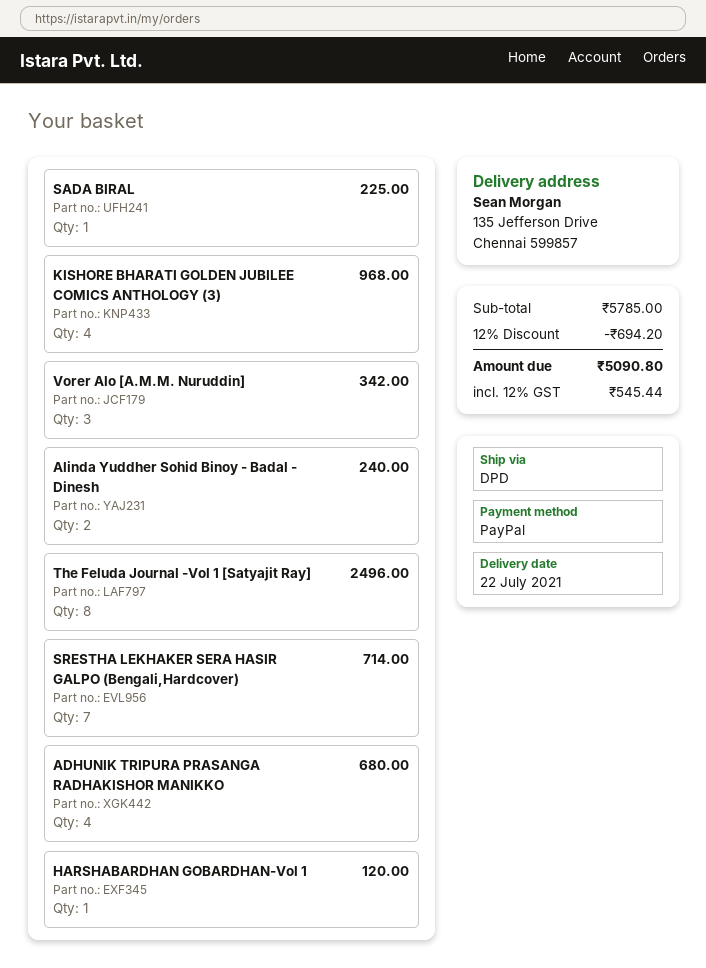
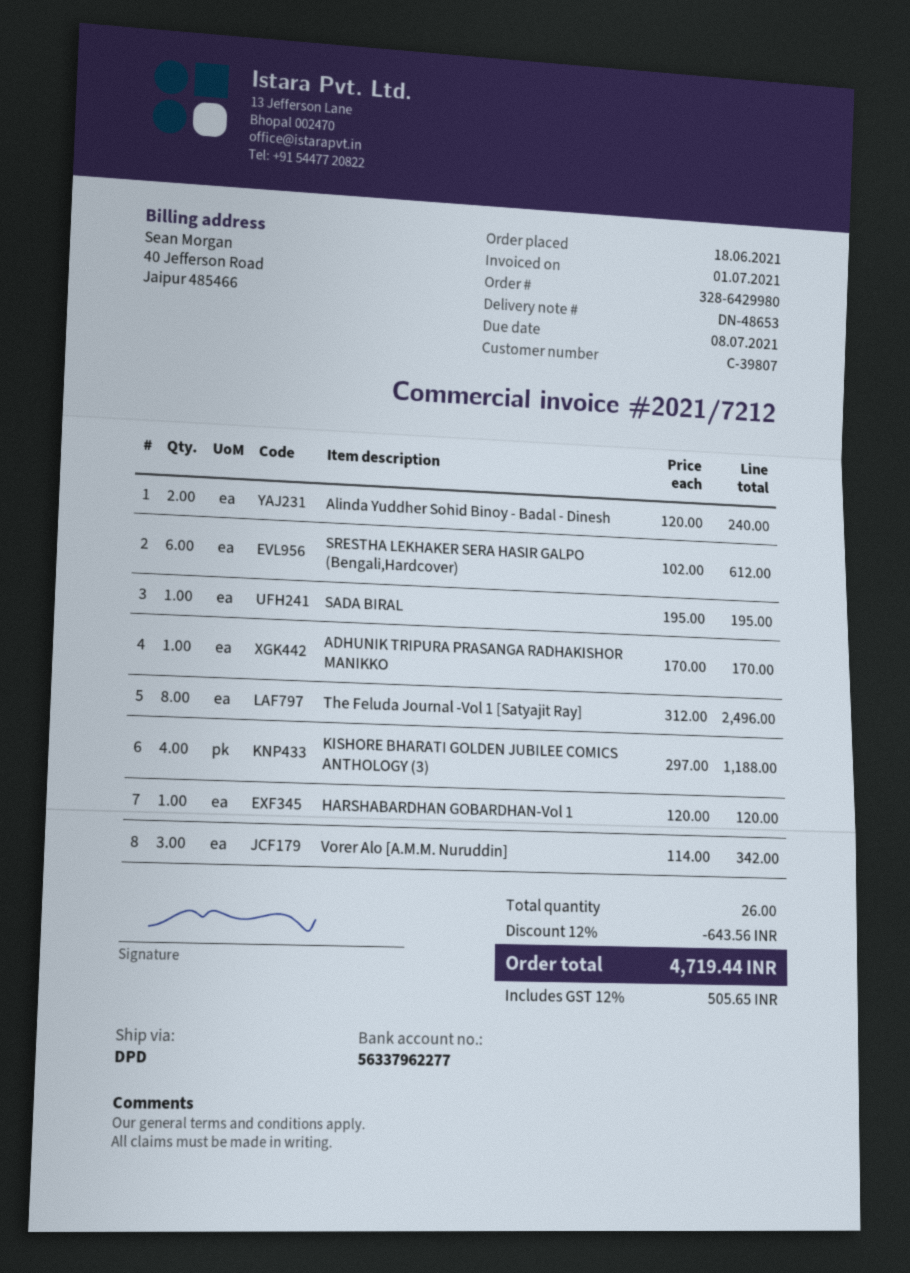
SADA BIRAL: 1 for 225.00 -> 1 for 195.00
KISHORE BHARATI GOLDEN JUBILEE COMICS ANTHOLOGY (3): 4 for 968.00 -> 4 for 1188.00
SRESTHA LEKHAKER SERA HASIR GALPO (Bengali,Hardcover): 7 for 714.00 -> 6 for 612.00
ADHUNIK TRIPURA PRASANGA RADHAKISHOR MANIKKO: 4 for 680.00 -> 1 for 170.00
discount: 12% = 694.20 -> 12% = 643.56
tax: 12% = 545.44 -> 12% = 505.65
total: 5090.80 -> 4719.44

